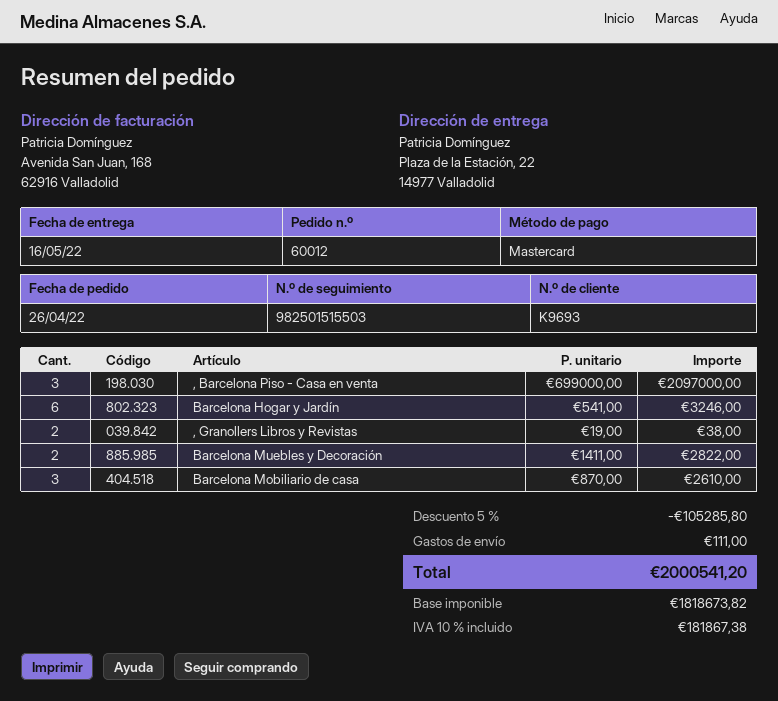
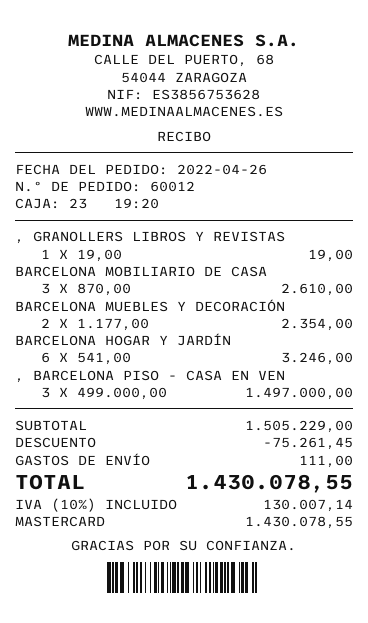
, Barcelona Piso - Casa en venta: 3 x 699000.00 = 2097000.00 -> 3 x 499000.00 = 1497000.00
, Granollers Libros y Revistas: 2 x 19.00 = 38.00 -> 1 x 19.00 = 19.00
Barcelona Muebles y Decoración: 2 x 1411.00 = 2822.00 -> 2 x 1177.00 = 2354.00
discount: 105285.80 -> 75261.45
tax: 10% = 181867.38 -> 10% = 130007.14
total: 2000541.20 -> 1430078.55

